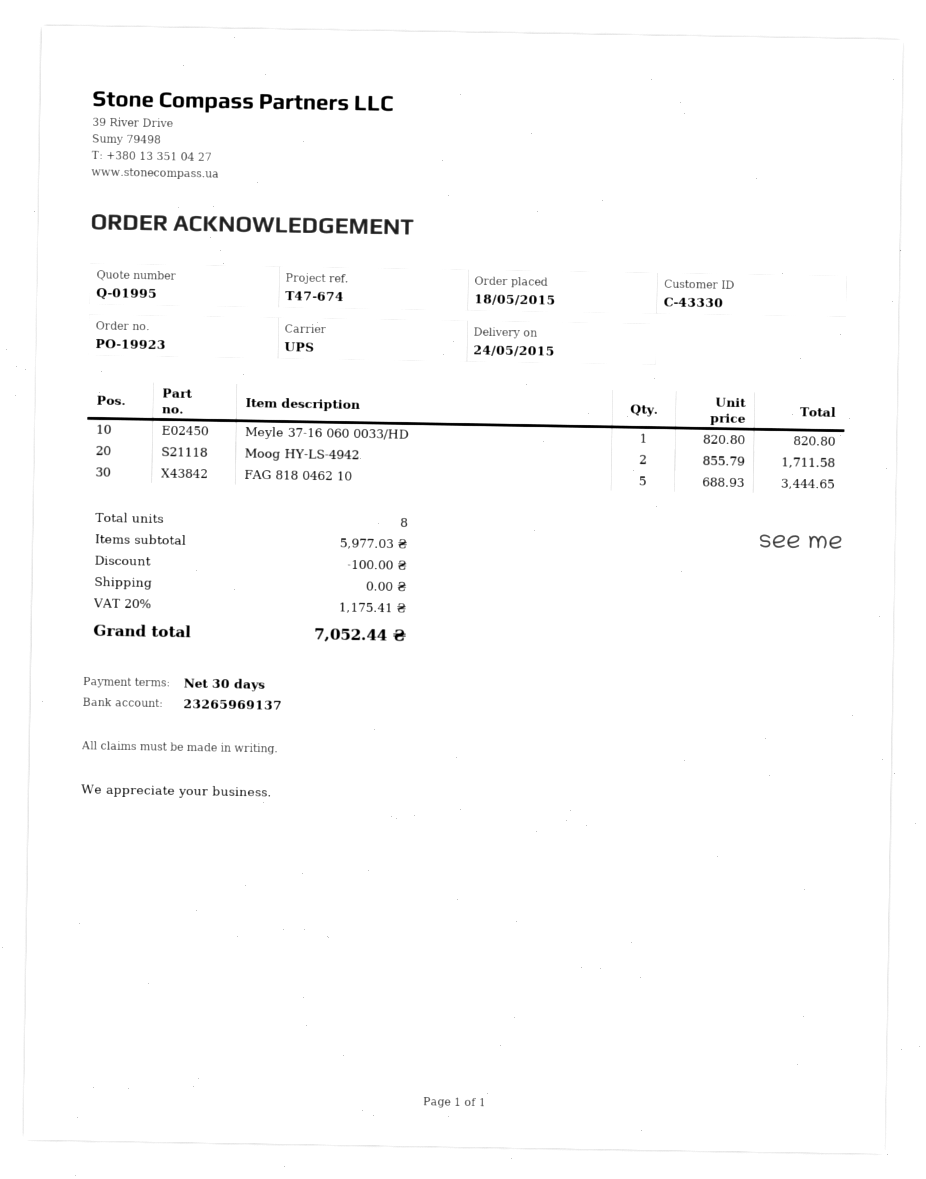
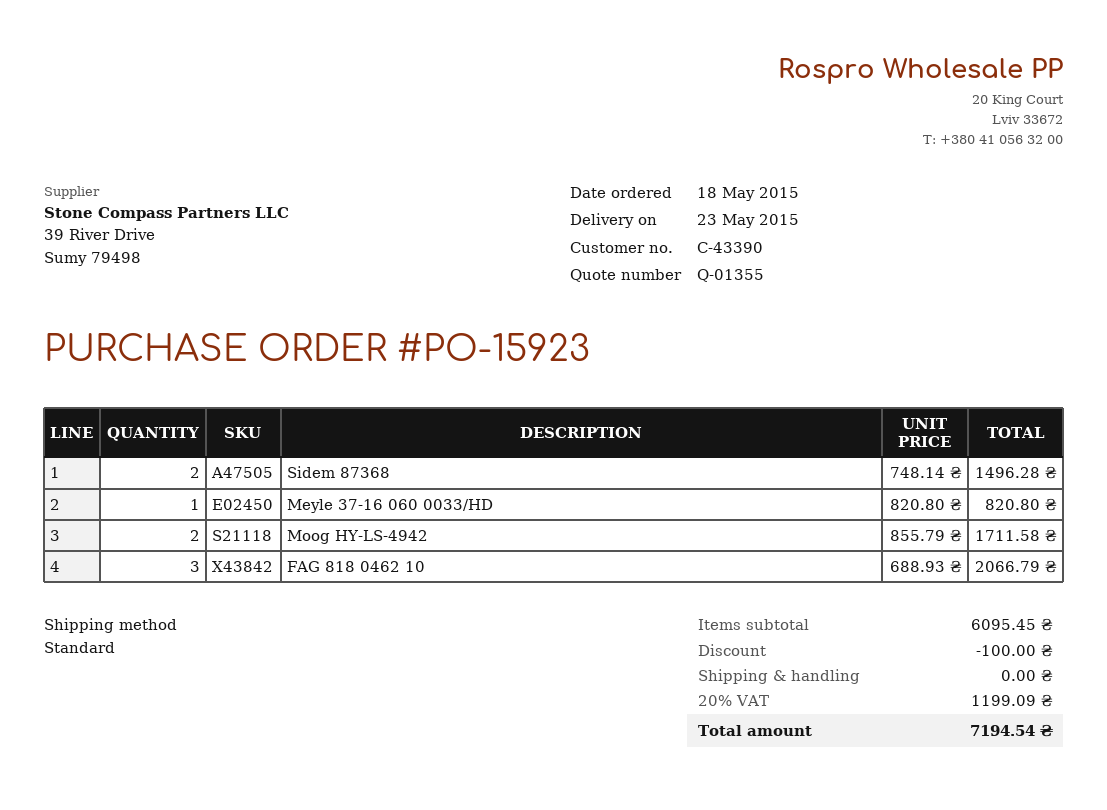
quote number: Q-01995 -> Q-01355
order number: PO-19923 -> PO-15923
delivery date: 2015-05-24 -> 2015-05-23
customer number: C-43330 -> C-43390
shipping method: UPS -> standard
FAG 818 0462 10: 5 x 688.93 = 3444.65 -> 3 x 688.93 = 2066.79
Sidem 87368: none -> 2 x 748.14 = 1496.28
subtotal: 5977.03 -> 6095.45
tax: 20% = 1175.41 -> 20% = 1199.09
total: 7052.44 -> 7194.54

